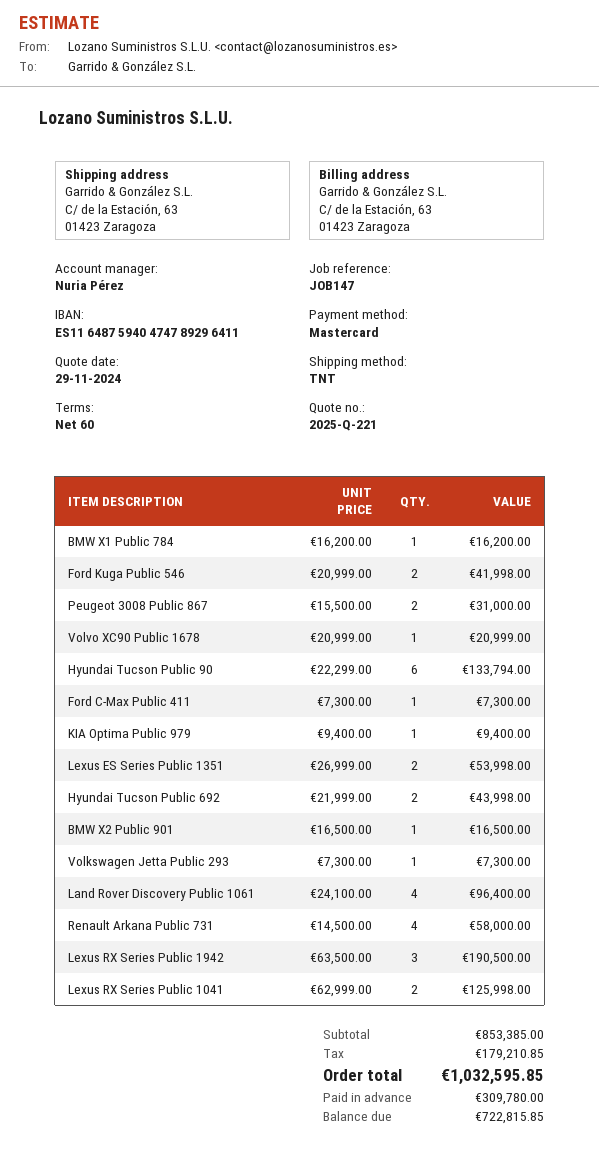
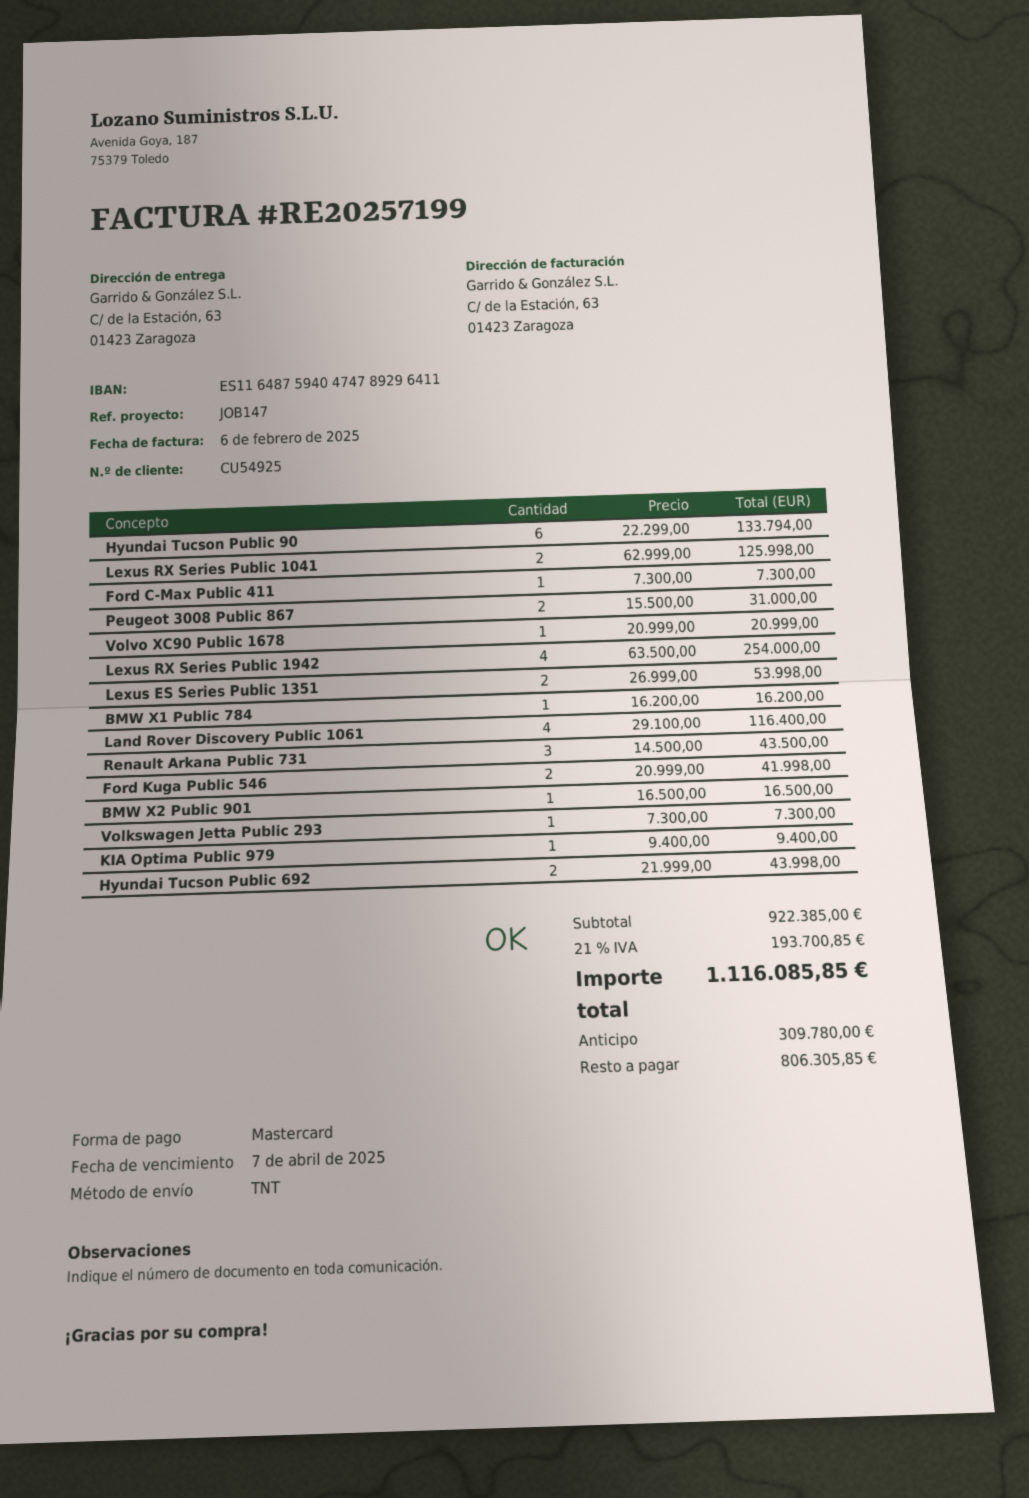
Land Rover Discovery Public 1061: 4 x 24100.00 = 96400.00 -> 4 x 29100.00 = 116400.00
Renault Arkana Public 731: 4 x 14500.00 = 58000.00 -> 3 x 14500.00 = 43500.00
Lexus RX Series Public 1942: 3 x 63500.00 = 190500.00 -> 4 x 63500.00 = 254000.00
subtotal: 853385.00 -> 922385.00
tax: 179210.85 -> 193700.85
total: 1032595.85 -> 1116085.85
balance: 722815.85 -> 806305.85

